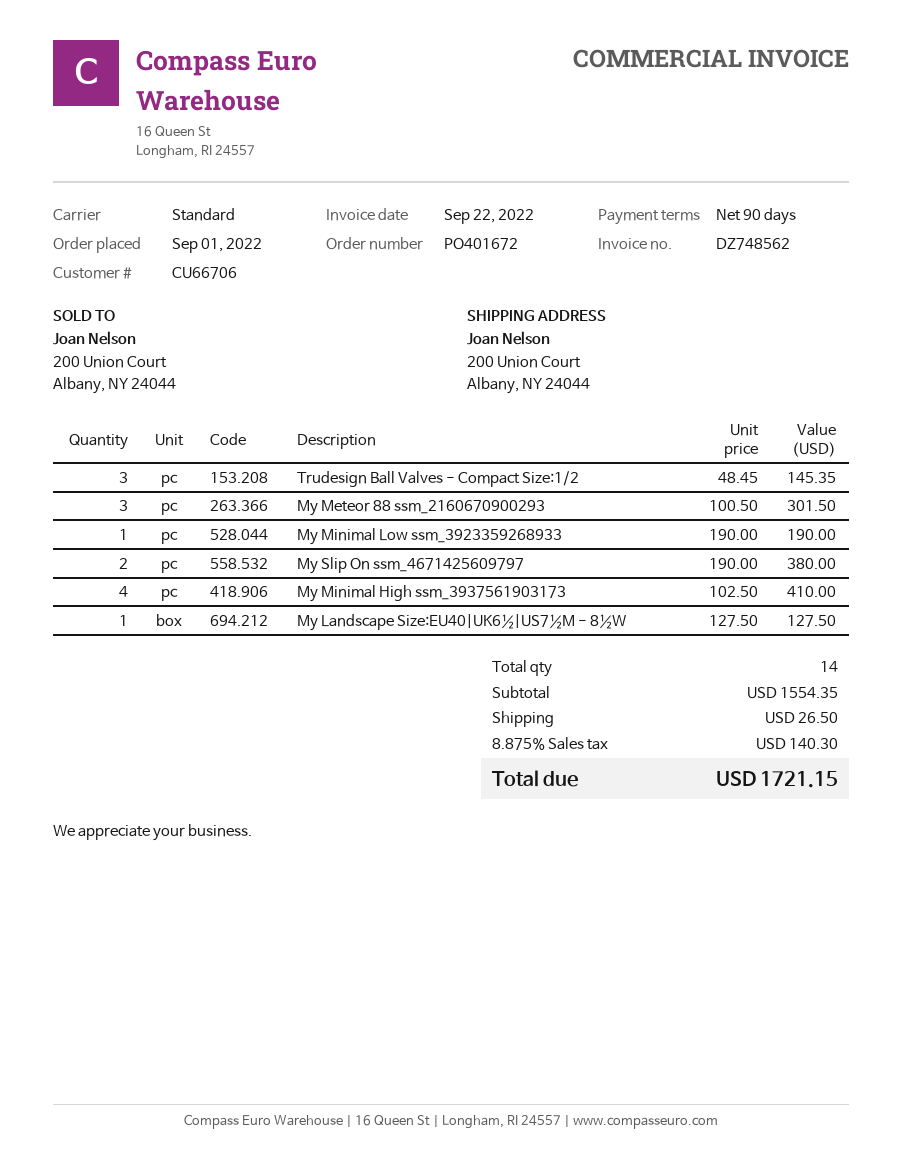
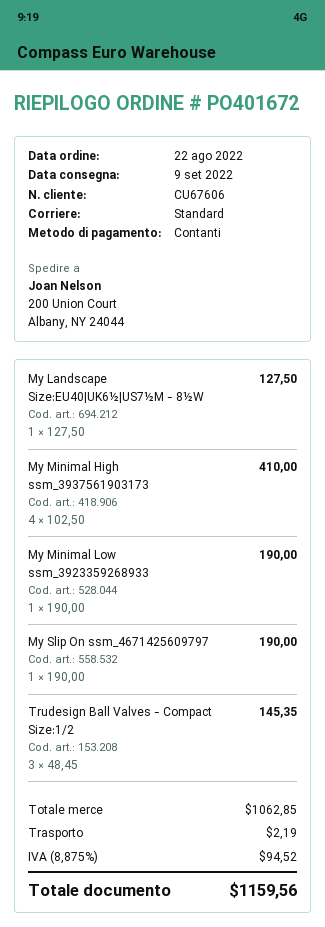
order date: 2022-09-01 -> 2022-08-22
customer number: CU66706 -> CU67606
My Meteor 88 ssm_2160670900293: 3 x 100.50 = 301.50 -> none
My Slip On ssm_4671425609797: 2 x 190.00 = 380.00 -> 1 x 190.00 = 190.00
subtotal: 1554.35 -> 1062.85
shipping: 26.50 -> 2.19
tax: 8.875% = 140.30 -> 8.875% = 94.52
total: 1721.15 -> 1159.56

